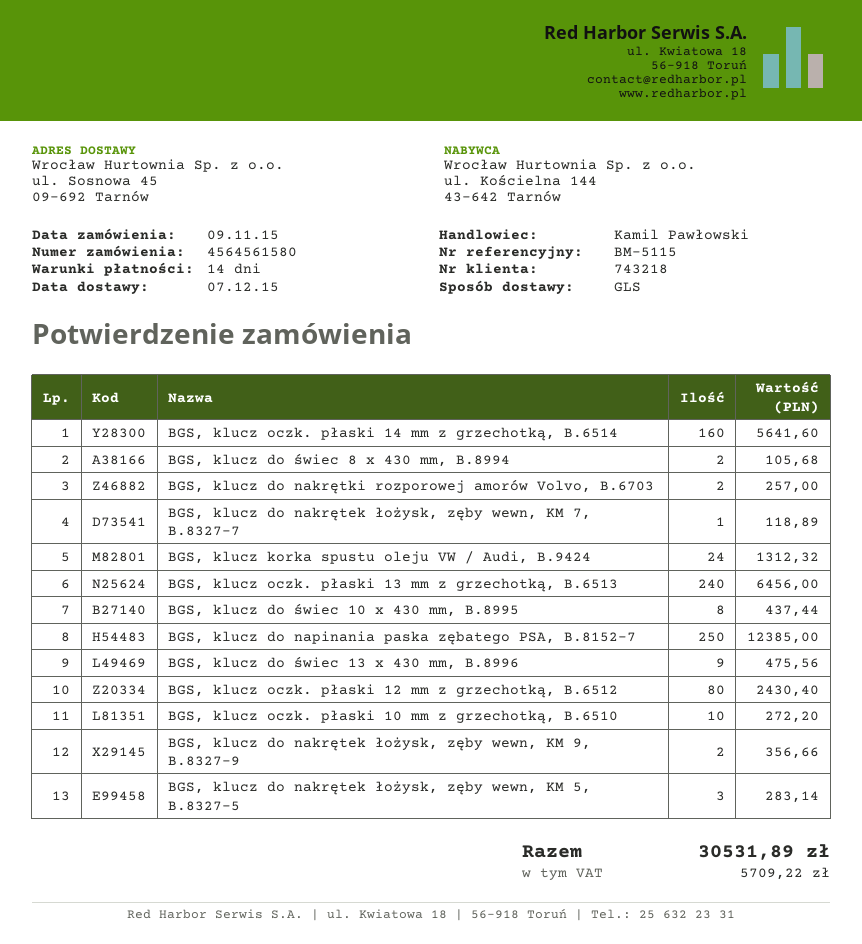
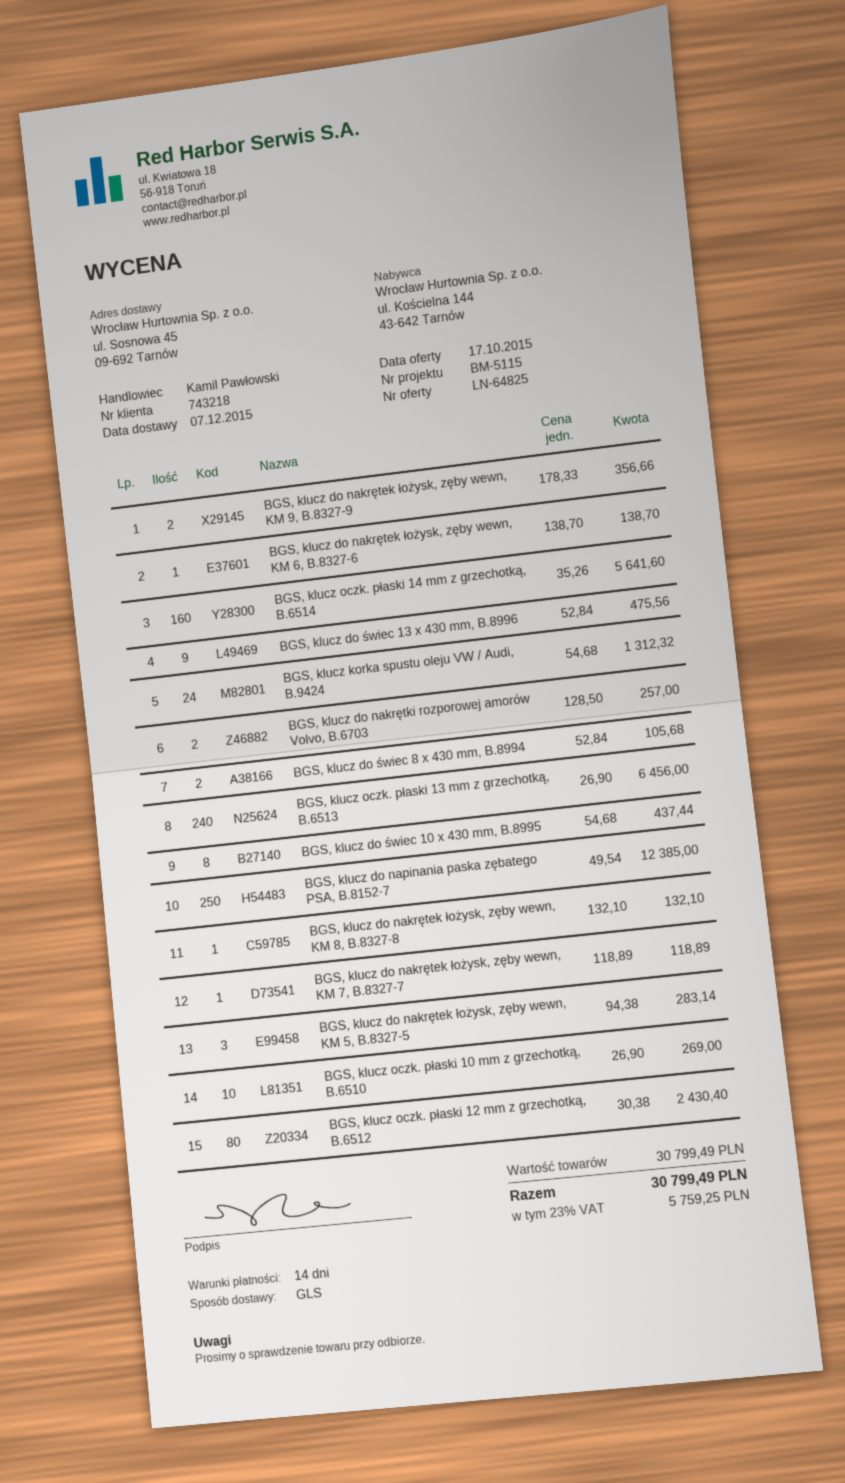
BGS, klucz oczk. płaski 10 mm z grzechotką, B.6510: 10 for 272.20 -> 10 for 269.00
BGS, klucz do nakrętek łożysk, zęby wewn, KM 6, B.8327-6: none -> 1 for 138.70
BGS, klucz do nakrętek łożysk, zęby wewn, KM 8, B.8327-8: none -> 1 for 132.10
tax: 5709.22 -> 5759.25
total: 30531.89 -> 30799.49

